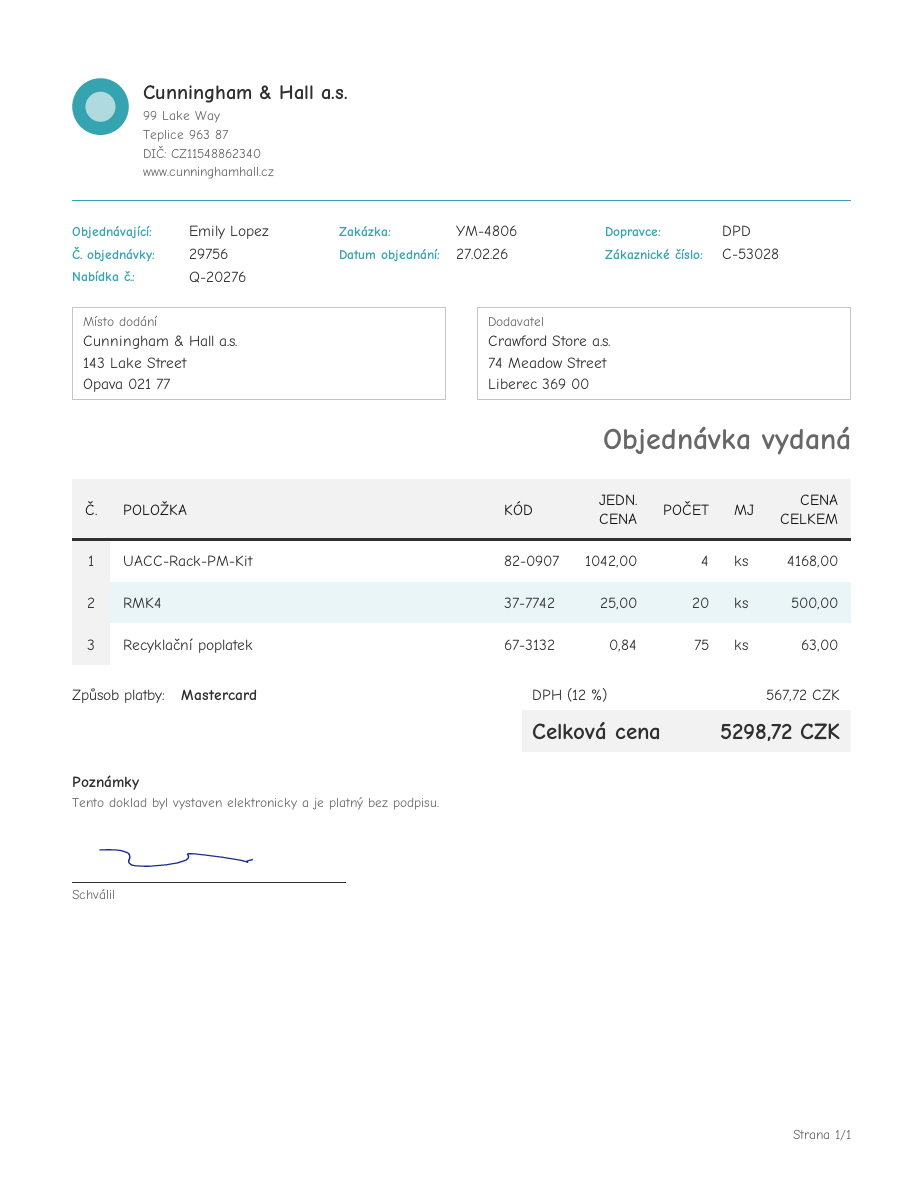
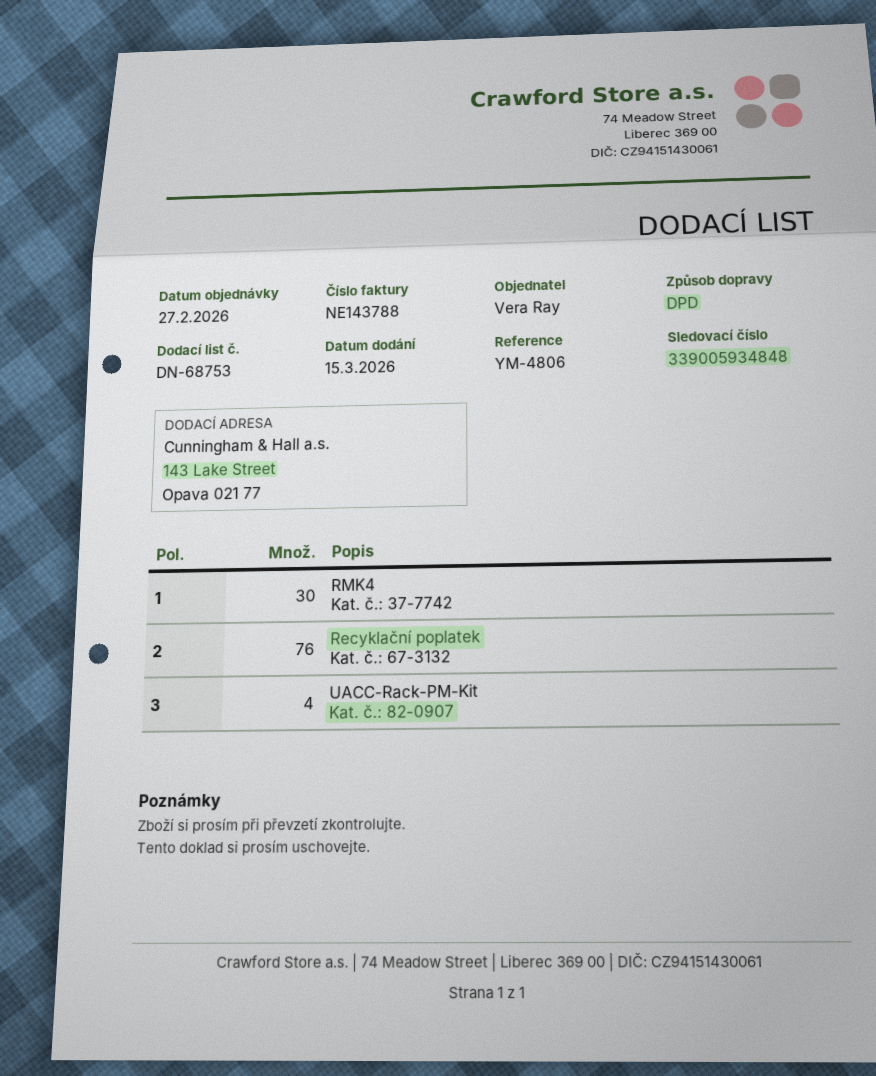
ordered by: Emily Lopez -> Vera Ray
RMK4: 20 -> 30
Recyklační poplatek: 75 -> 76

